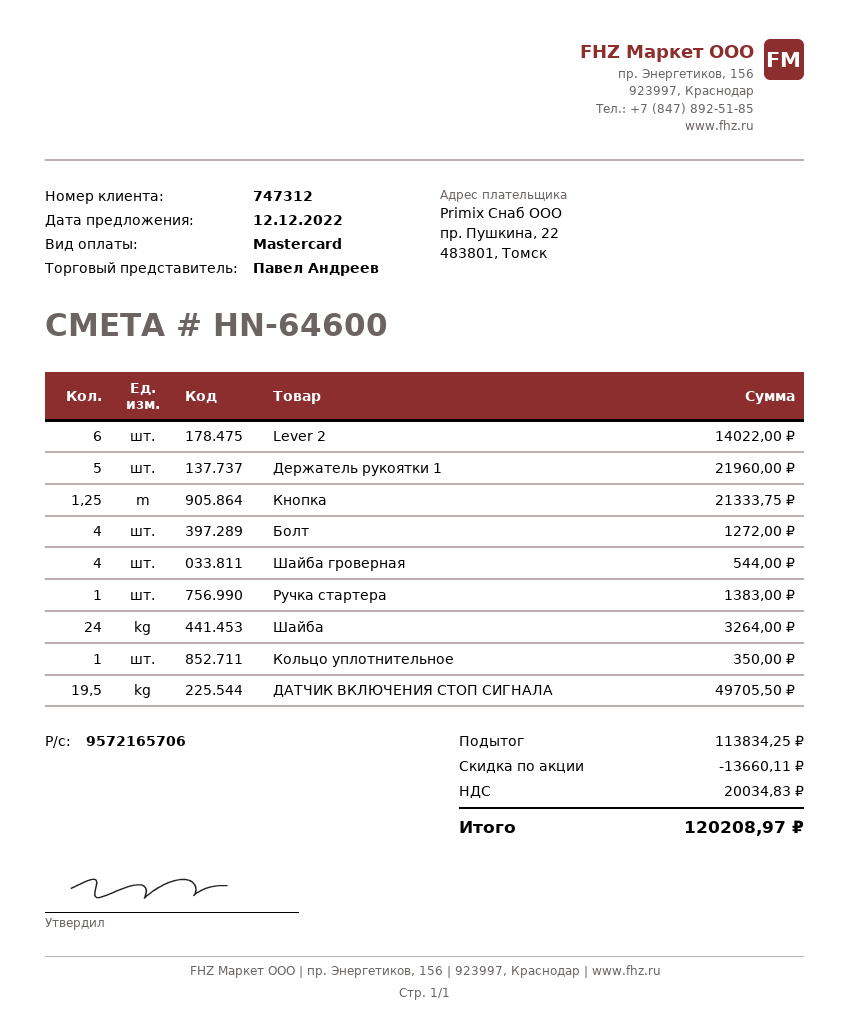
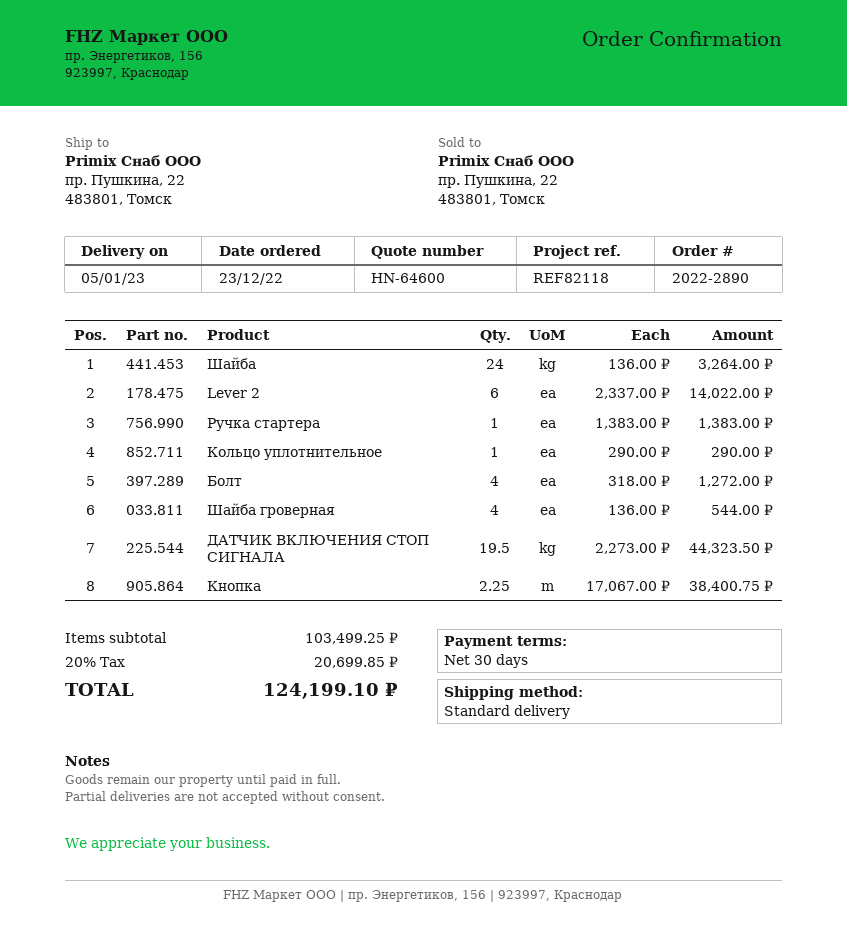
Держатель рукоятки 1: 5 for 21960.00 -> none
Кнопка: 1.25 for 21333.75 -> 2.25 for 38400.75
Кольцо уплотнительное: 1 for 350.00 -> 1 for 290.00
ДАТЧИК ВКЛЮЧЕНИЯ СТОП СИГНАЛА: 19.5 for 49705.50 -> 19.5 for 44323.50
subtotal: 113834.25 -> 103499.25
discount: 13660.11 -> none
tax: 20034.83 -> 20699.85
total: 120208.97 -> 124199.10

